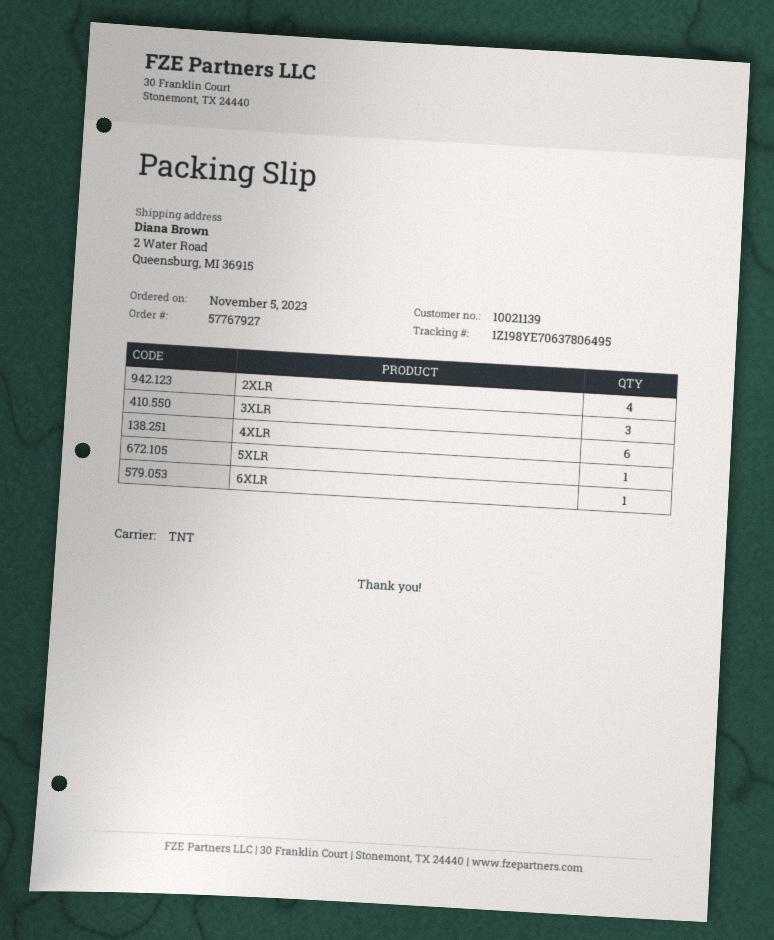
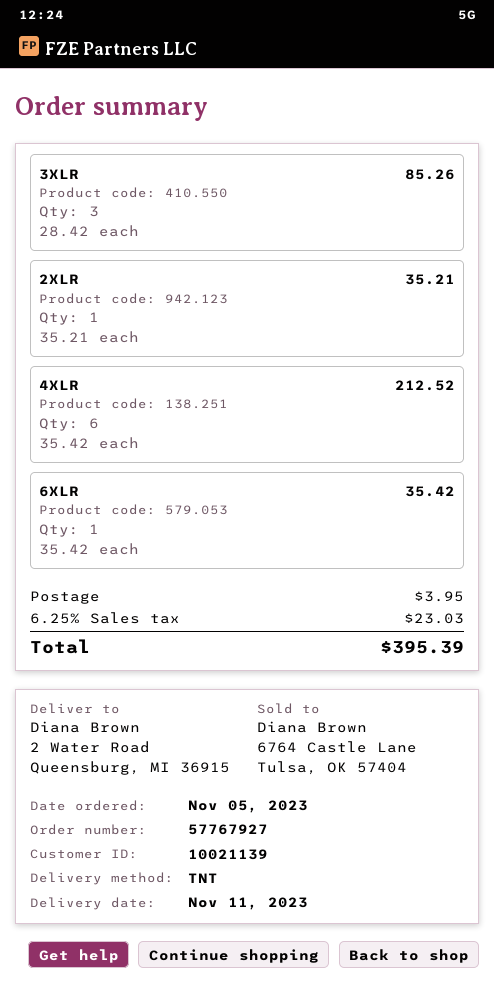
2XLR: 4 -> 1
5XLR: 1 -> none

